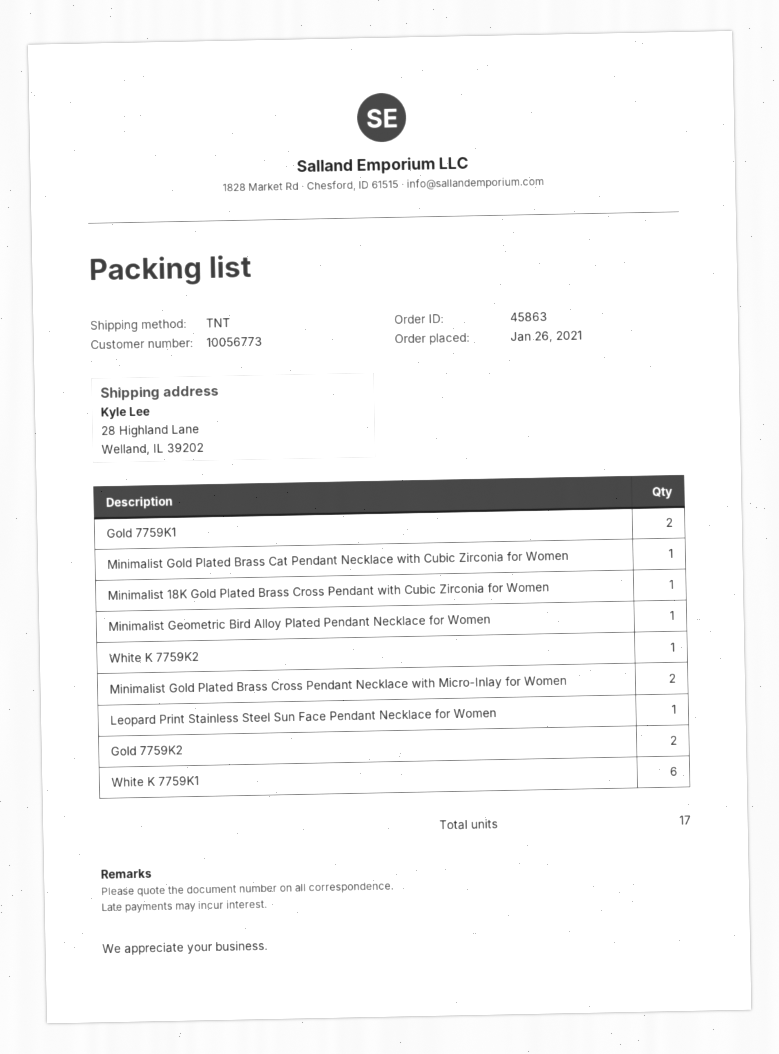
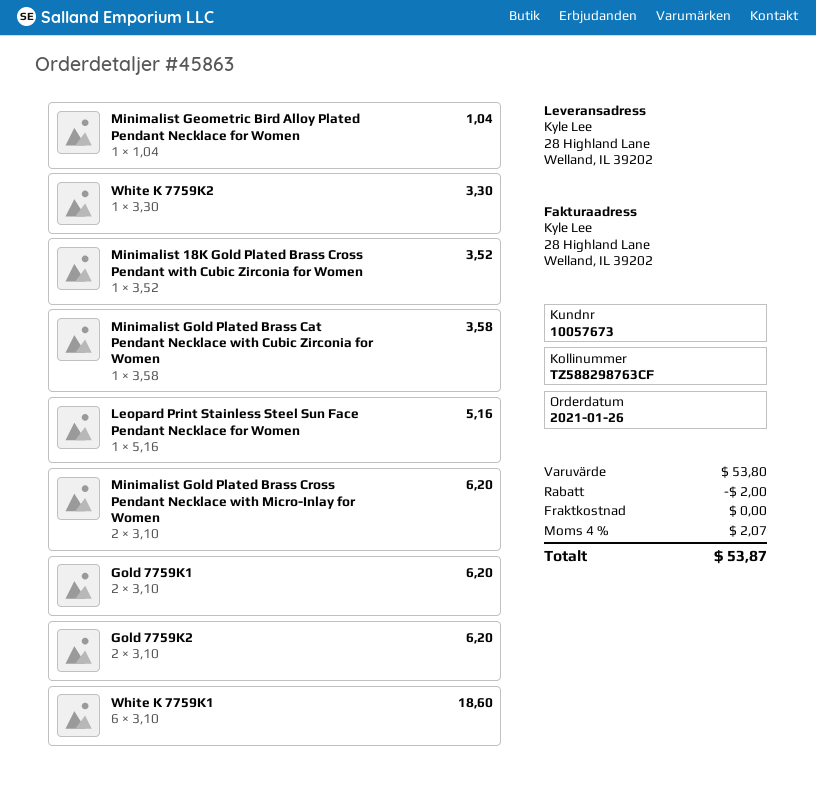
customer number: 10056773 -> 10057673

